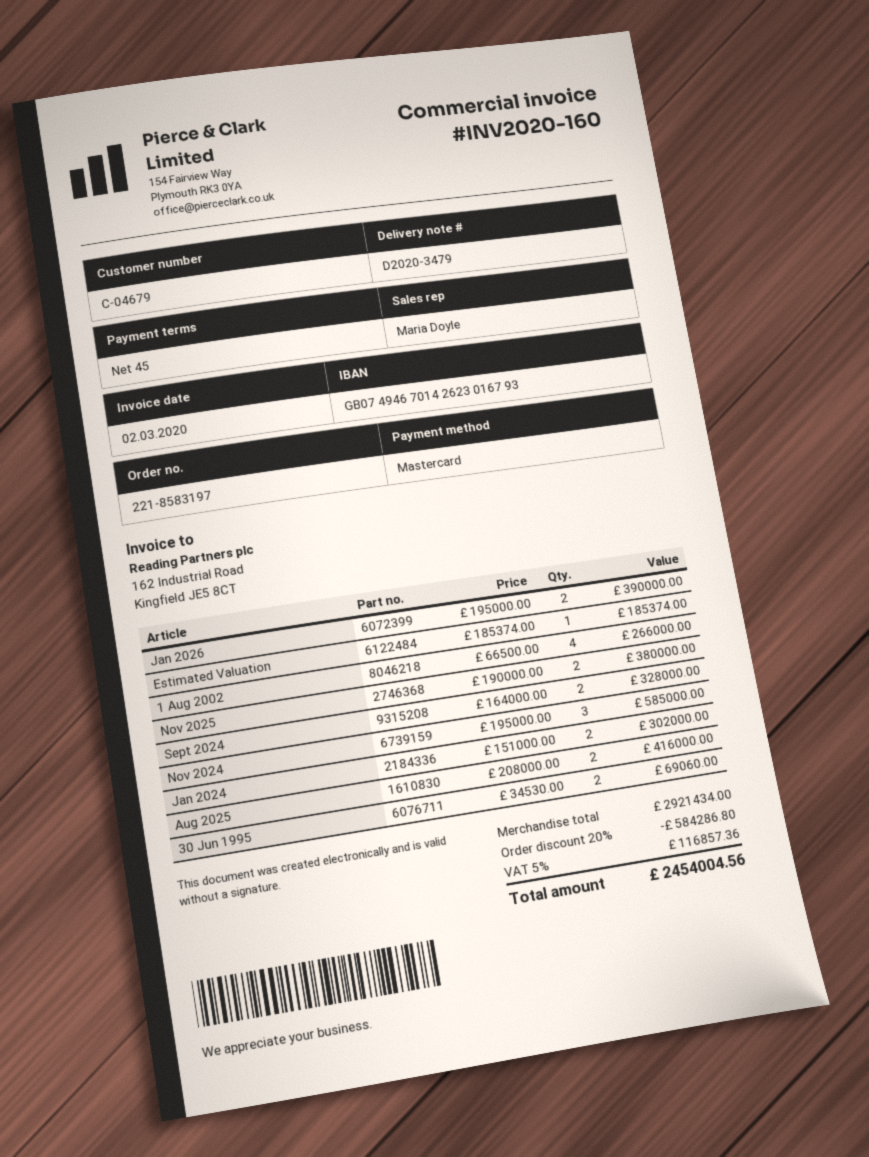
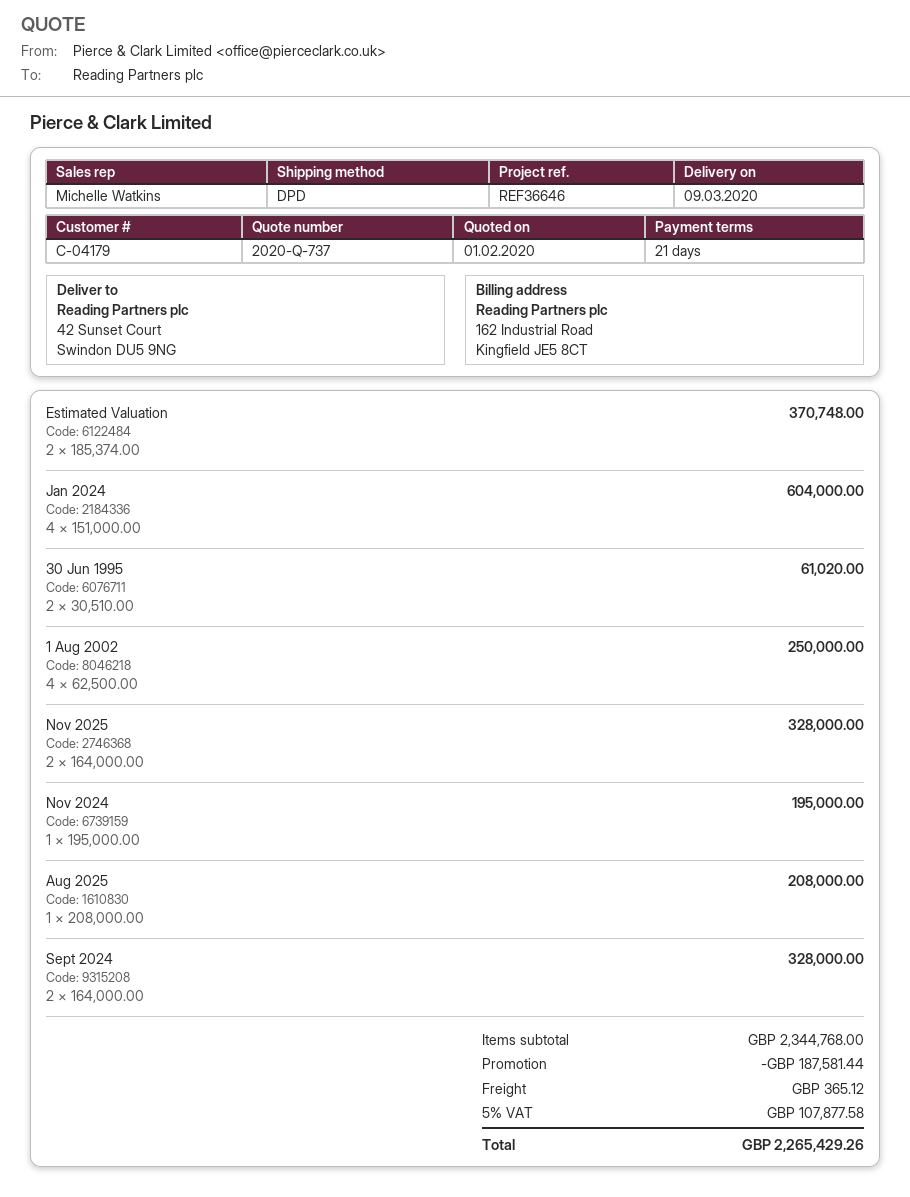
payment terms: 45 days -> 21 days
customer number: C-04679 -> C-04179
sales rep: Maria Doyle -> Michelle Watkins
Jan 2026: 2 x 195000.00 = 390000.00 -> none
Estimated Valuation: 1 x 185374.00 = 185374.00 -> 2 x 185374.00 = 370748.00
1 Aug 2002: 4 x 66500.00 = 266000.00 -> 4 x 62500.00 = 250000.00
Nov 2025: 2 x 190000.00 = 380000.00 -> 2 x 164000.00 = 328000.00
Nov 2024: 3 x 195000.00 = 585000.00 -> 1 x 195000.00 = 195000.00
Jan 2024: 2 x 151000.00 = 302000.00 -> 4 x 151000.00 = 604000.00
Aug 2025: 2 x 208000.00 = 416000.00 -> 1 x 208000.00 = 208000.00
30 Jun 1995: 2 x 34530.00 = 69060.00 -> 2 x 30510.00 = 61020.00
subtotal: 2921434.00 -> 2344768.00
discount: 584286.80 -> 187581.44
shipping: none -> 365.12
tax: 5% = 116857.36 -> 5% = 107877.58
total: 2454004.56 -> 2265429.26

